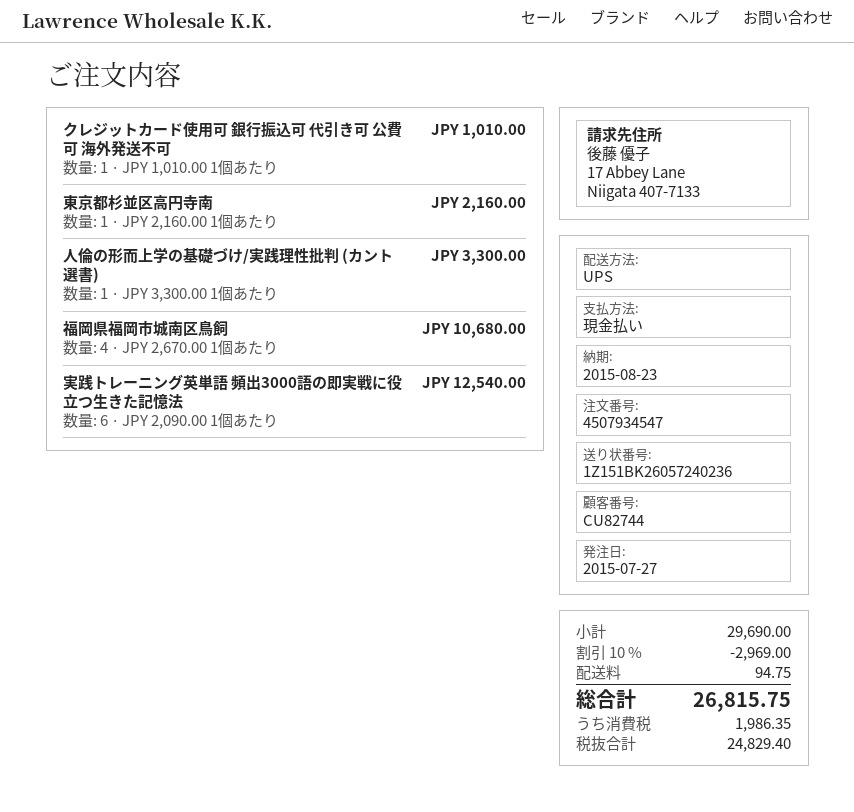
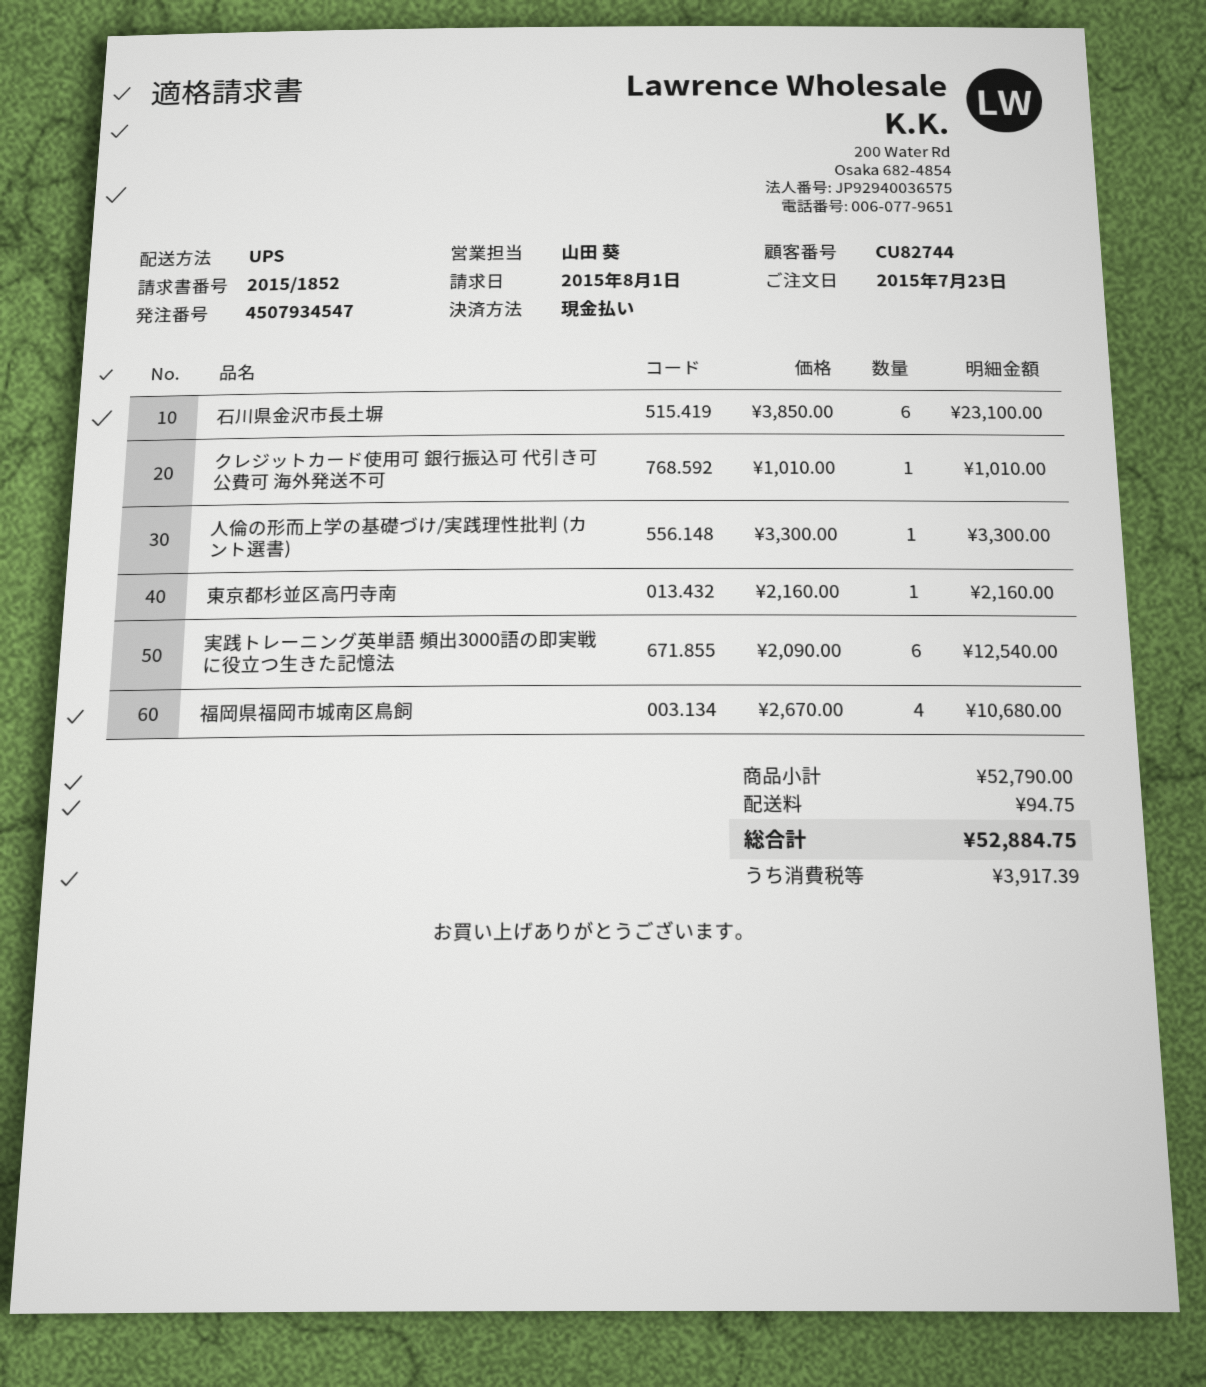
order date: 2015-07-27 -> 2015-07-23
石川県金沢市長土塀: none -> 6 x 3850.00 = 23100.00
subtotal: 29690.00 -> 52790.00
discount: 10% = 2969.00 -> none
tax: 1986.35 -> 3917.39
total: 26815.75 -> 52884.75

